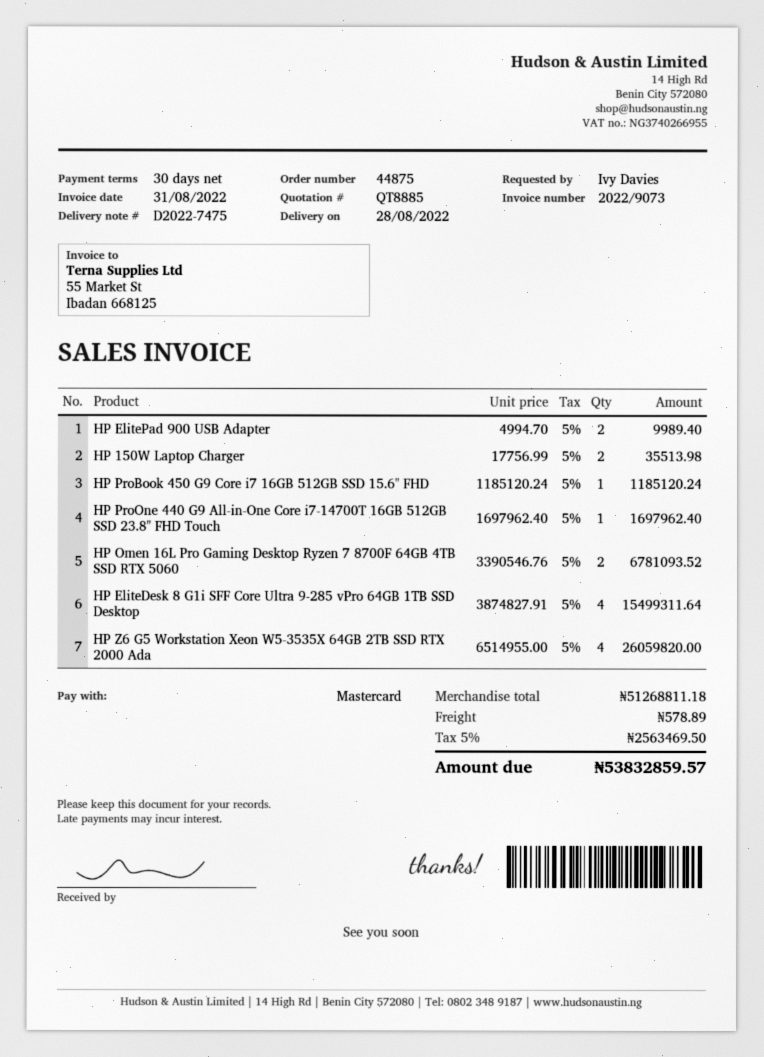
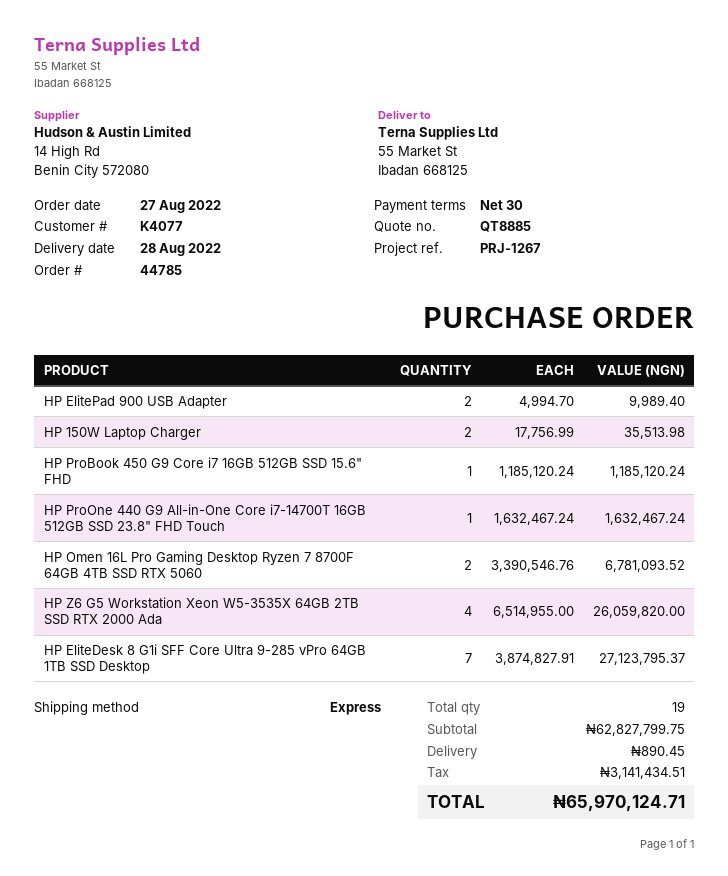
order number: 44875 -> 44785
HP ProOne 440 G9 All-in-One Core i7-14700T 16GB 512GB SSD 23.8" FHD Touch: 1 x 1697962.40 = 1697962.40 -> 1 x 1632467.24 = 1632467.24
HP EliteDesk 8 G1i SFF Core Ultra 9-285 vPro 64GB 1TB SSD Desktop: 4 x 3874827.91 = 15499311.64 -> 7 x 3874827.91 = 27123795.37
subtotal: 51268811.18 -> 62827799.75
shipping: 578.89 -> 890.45
tax: 2563469.50 -> 3141434.51
total: 53832859.57 -> 65970124.71

